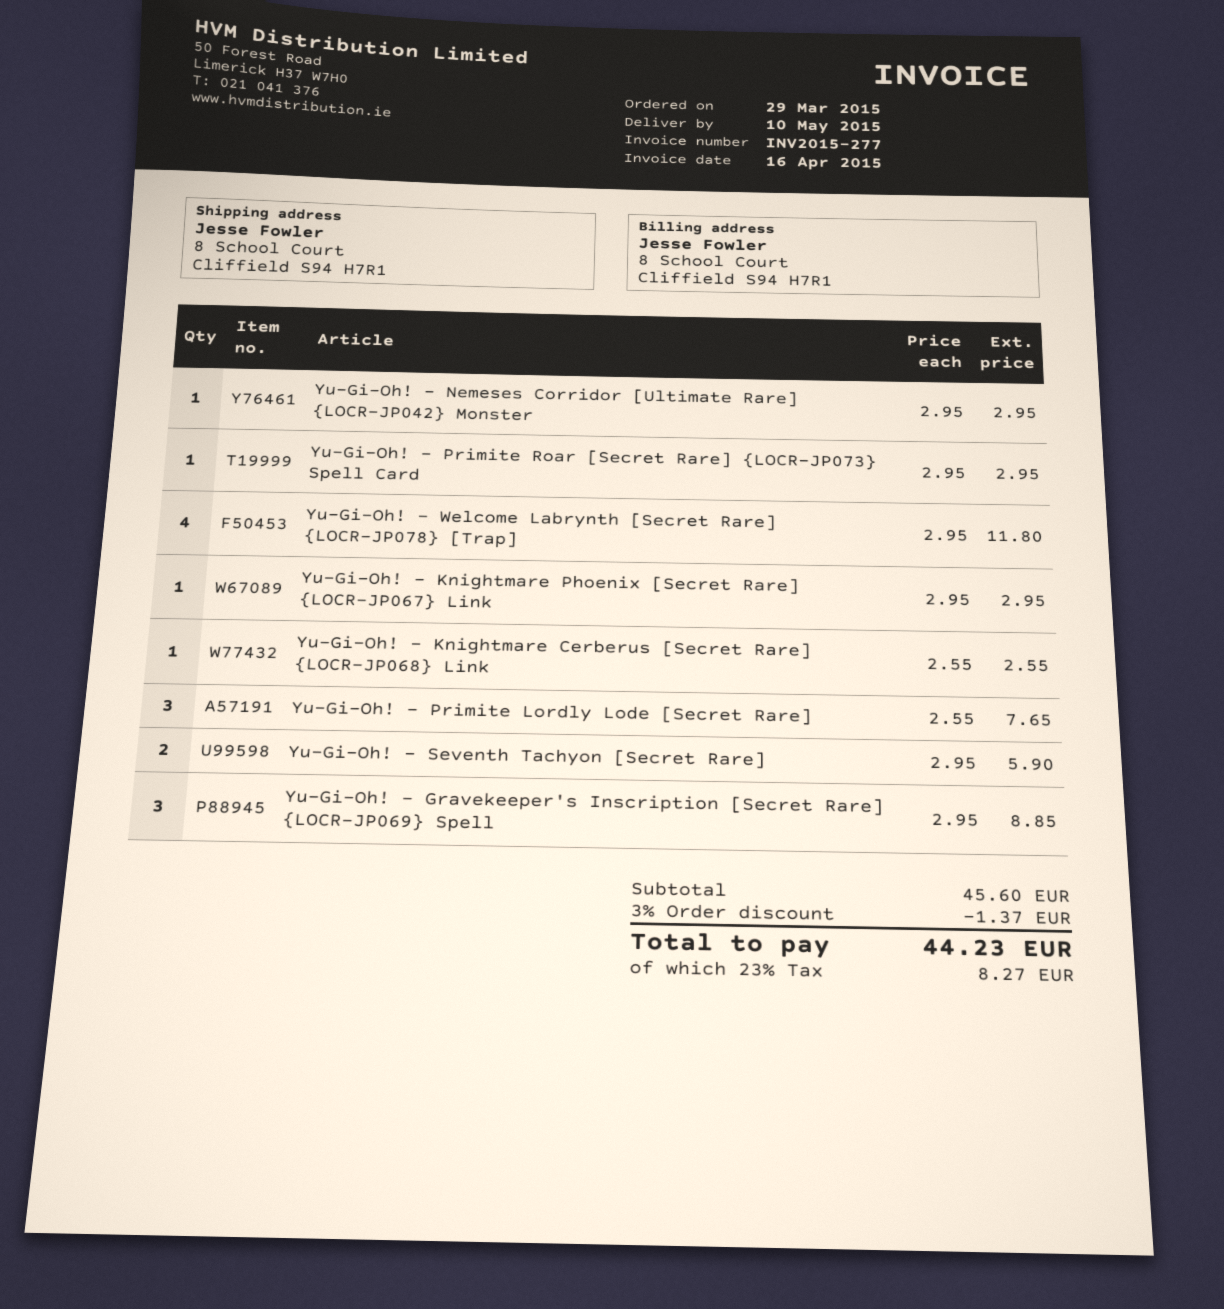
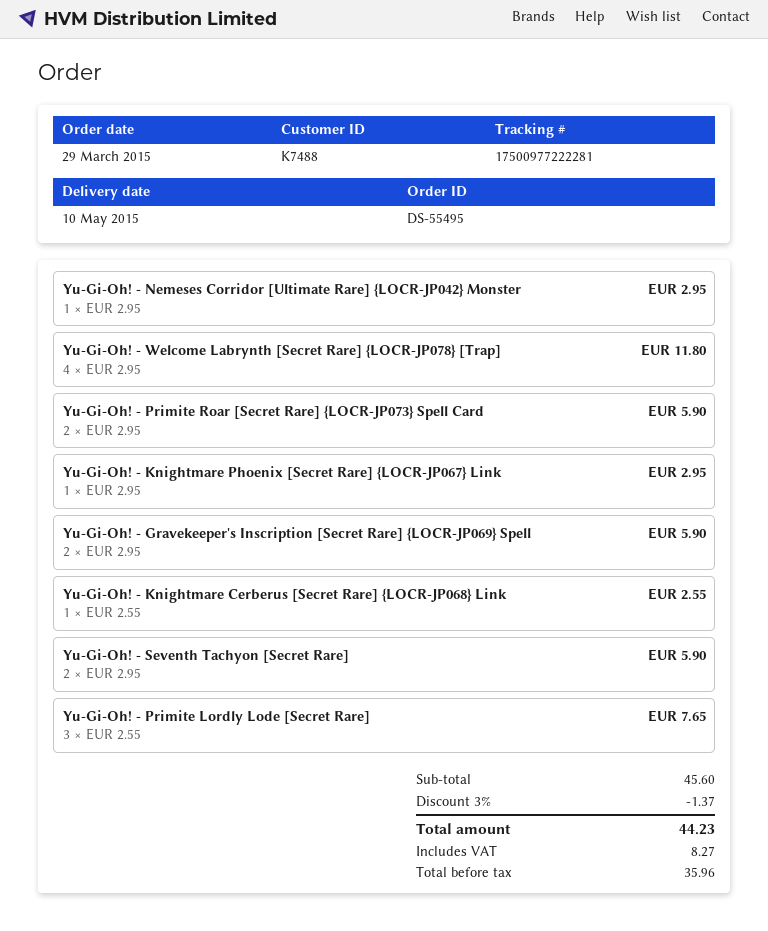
Yu-Gi-Oh! - Primite Roar [Secret Rare] {LOCR-JP073} Spell Card: 1 x 2.95 = 2.95 -> 2 x 2.95 = 5.90
Yu-Gi-Oh! - Gravekeeper's Inscription [Secret Rare] {LOCR-JP069} Spell: 3 x 2.95 = 8.85 -> 2 x 2.95 = 5.90

